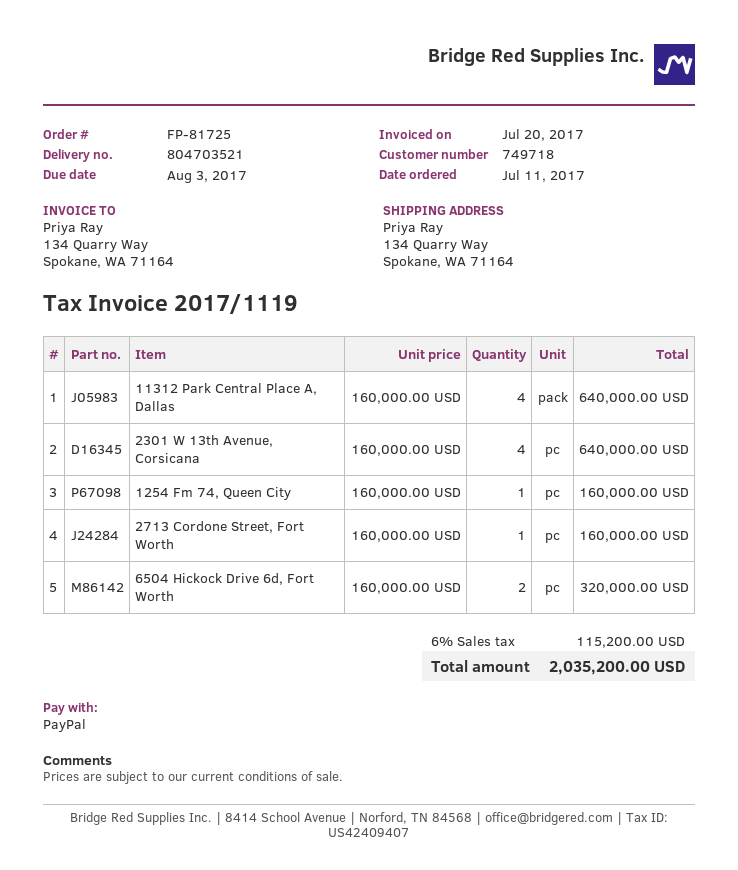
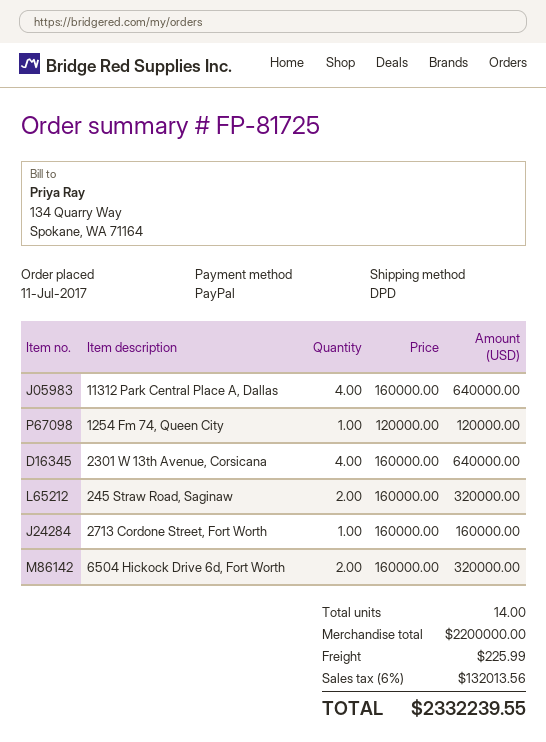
1254 Fm 74, Queen City: 1 x 160000.00 = 160000.00 -> 1 x 120000.00 = 120000.00
245 Straw Road, Saginaw: none -> 2 x 160000.00 = 320000.00
shipping: none -> 225.99
tax: 6% = 115200.00 -> 6% = 132013.56
total: 2035200.00 -> 2332239.55

